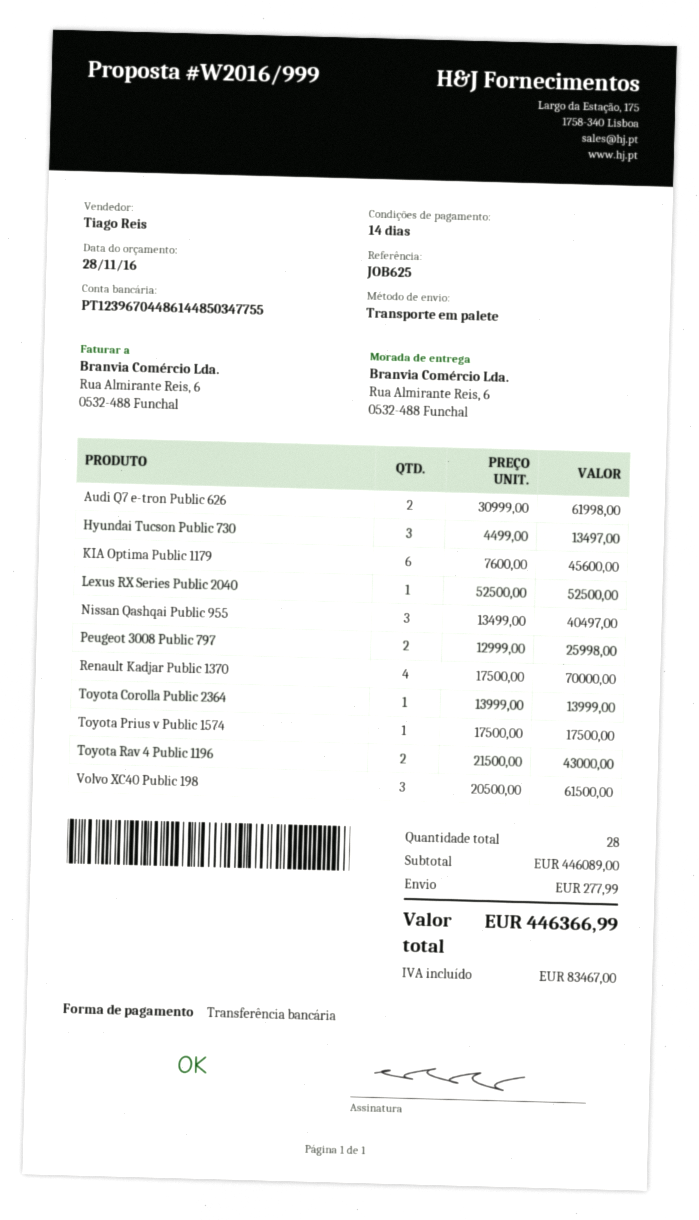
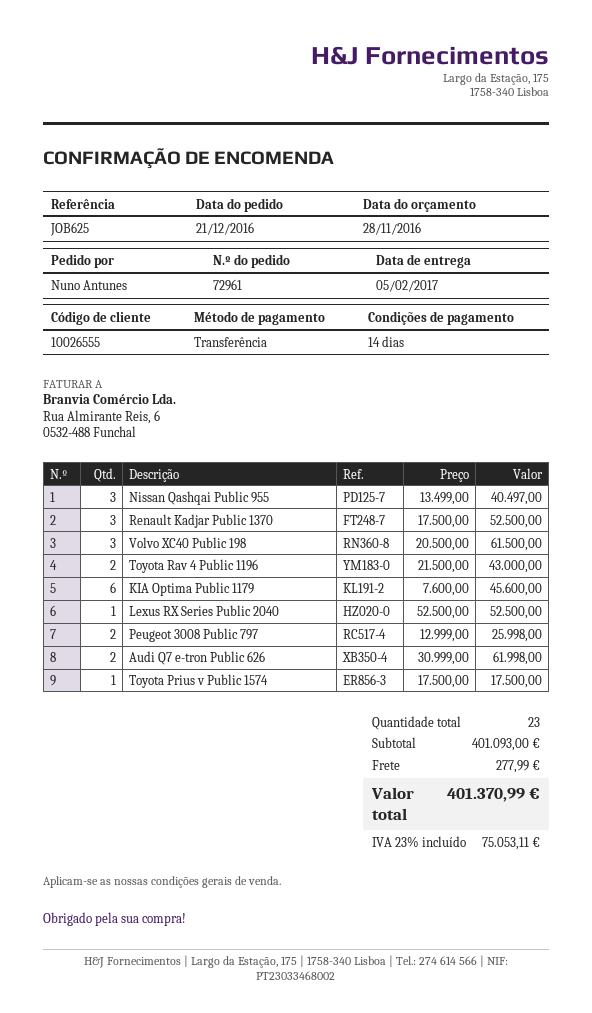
Hyundai Tucson Public 730: 3 x 4499.00 = 13497.00 -> none
Renault Kadjar Public 1370: 4 x 17500.00 = 70000.00 -> 3 x 17500.00 = 52500.00
Toyota Corolla Public 2364: 1 x 13999.00 = 13999.00 -> none
total quantity: 28 -> 23
subtotal: 446089.00 -> 401093.00
tax: 83467.00 -> 75053.11
total: 446366.99 -> 401370.99

